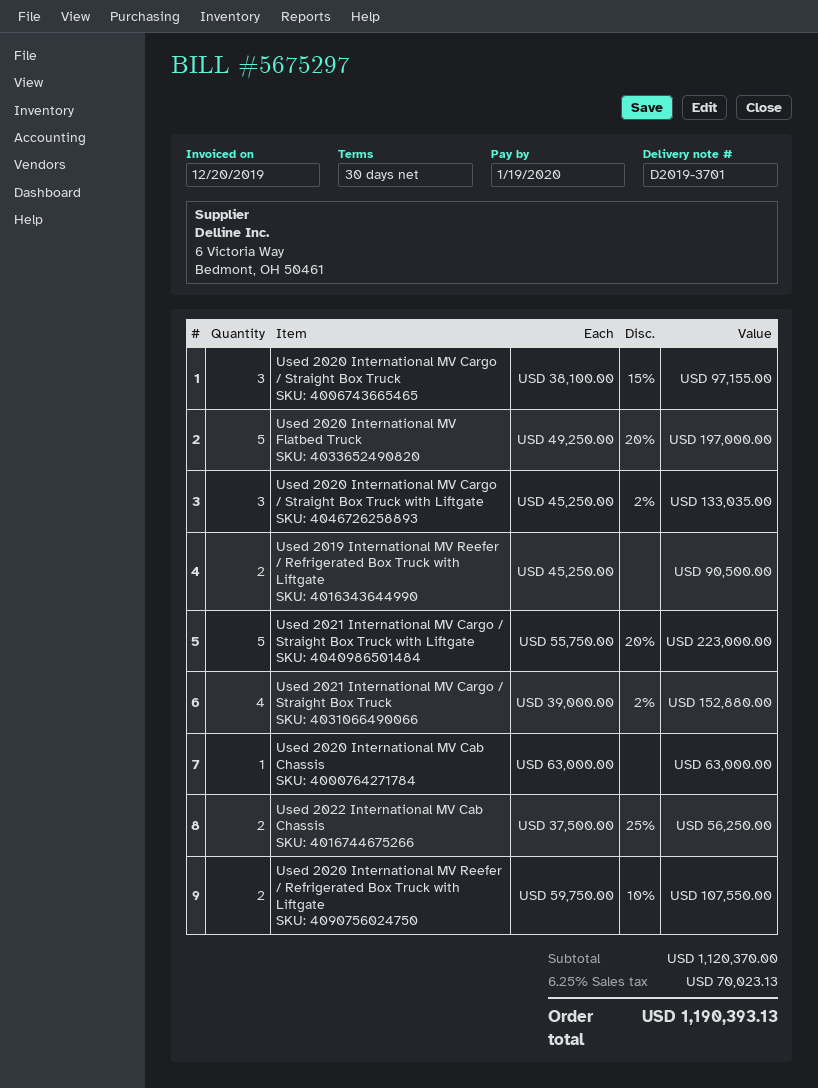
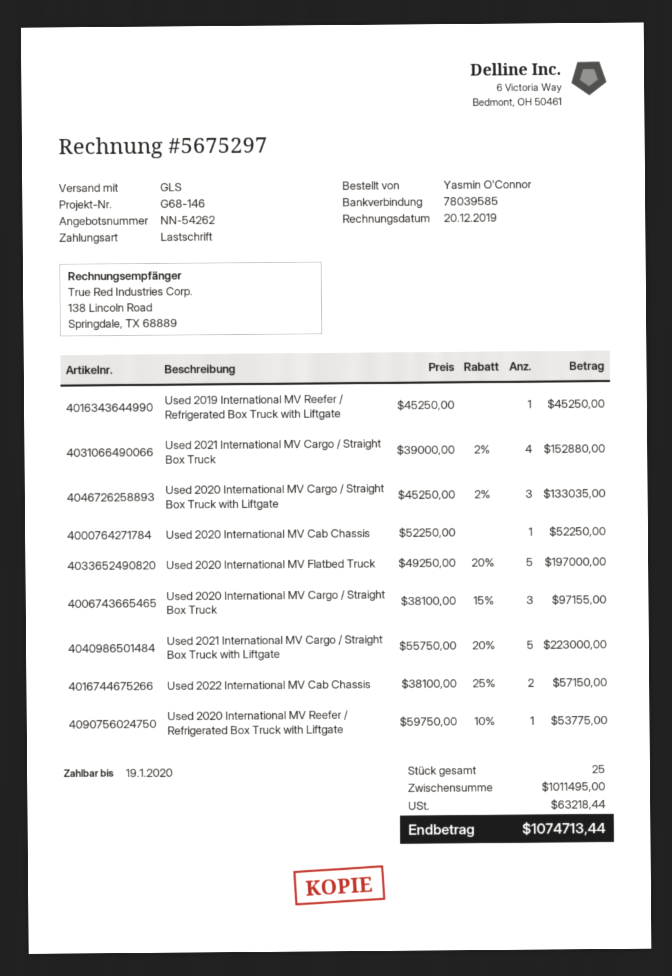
Used 2019 International MV Reefer / Refrigerated Box Truck with Liftgate: 2 x 45250.00 = 90500.00 -> 1 x 45250.00 = 45250.00
Used 2020 International MV Cab Chassis: 1 x 63000.00 = 63000.00 -> 1 x 52250.00 = 52250.00
Used 2022 International MV Cab Chassis: 2 x 37500.00 - 25% = 56250.00 -> 2 x 38100.00 - 25% = 57150.00
Used 2020 International MV Reefer / Refrigerated Box Truck with Liftgate: 2 x 59750.00 - 10% = 107550.00 -> 1 x 59750.00 - 10% = 53775.00
subtotal: 1120370.00 -> 1011495.00
tax: 70023.13 -> 63218.44
total: 1190393.13 -> 1074713.44

